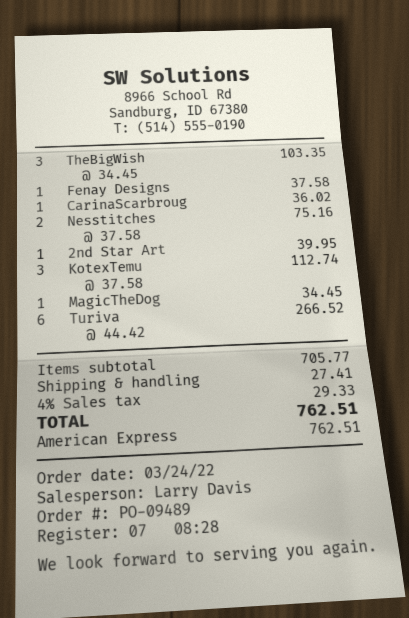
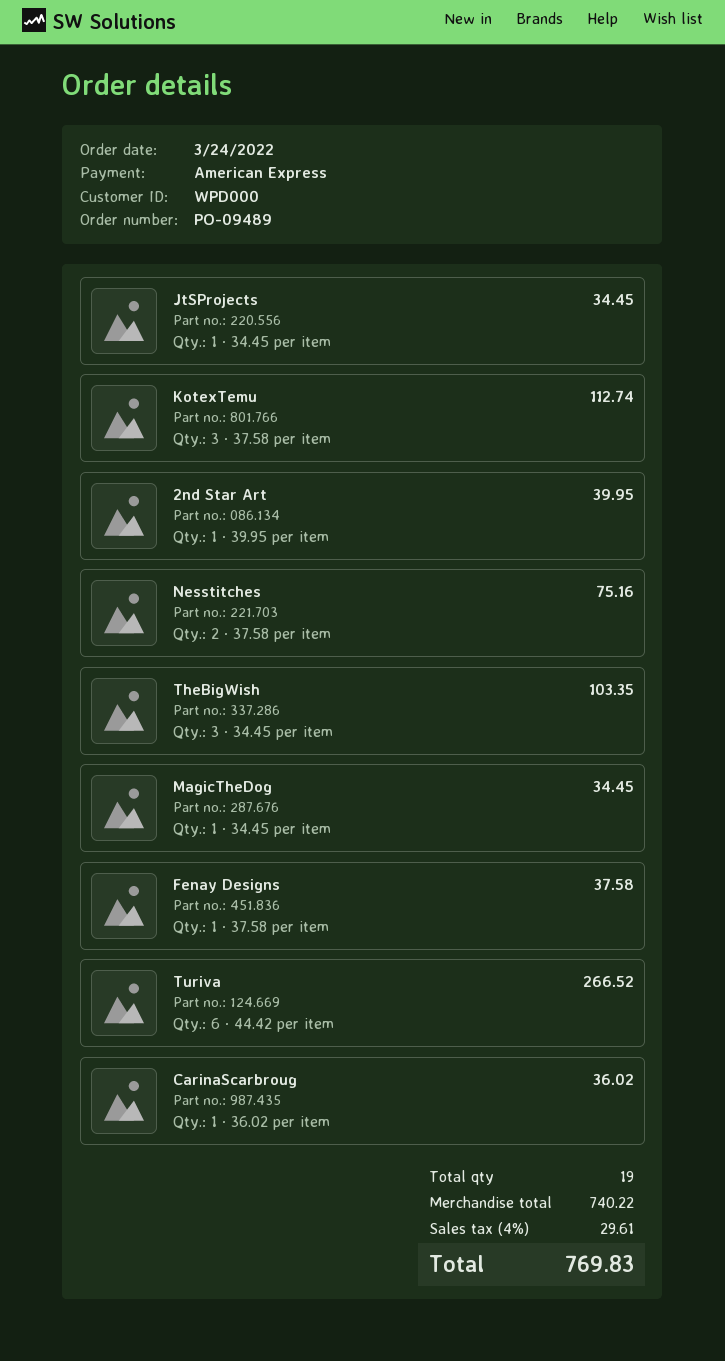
JtSProjects: none -> 1 x 34.45 = 34.45
subtotal: 705.77 -> 740.22
shipping: 27.41 -> none
tax: 4% = 29.33 -> 4% = 29.61
total: 762.51 -> 769.83

